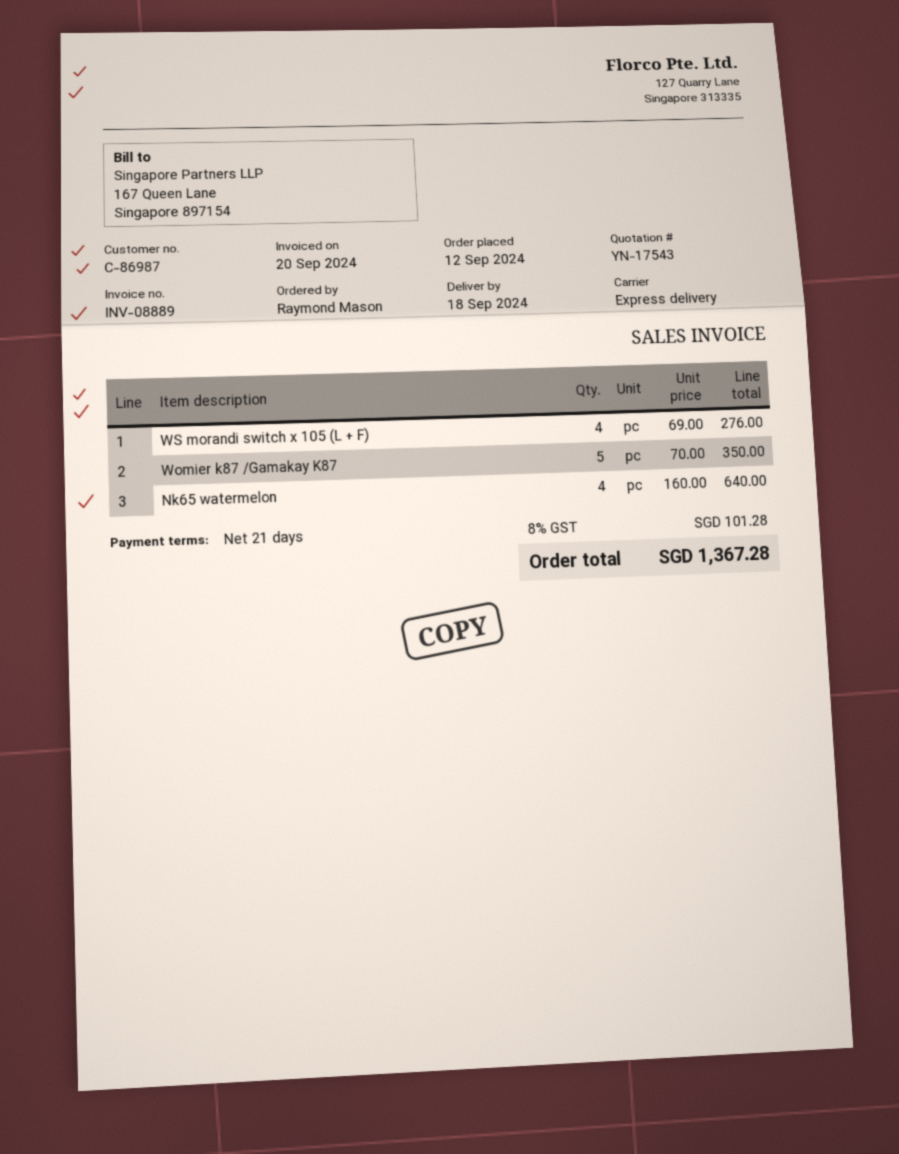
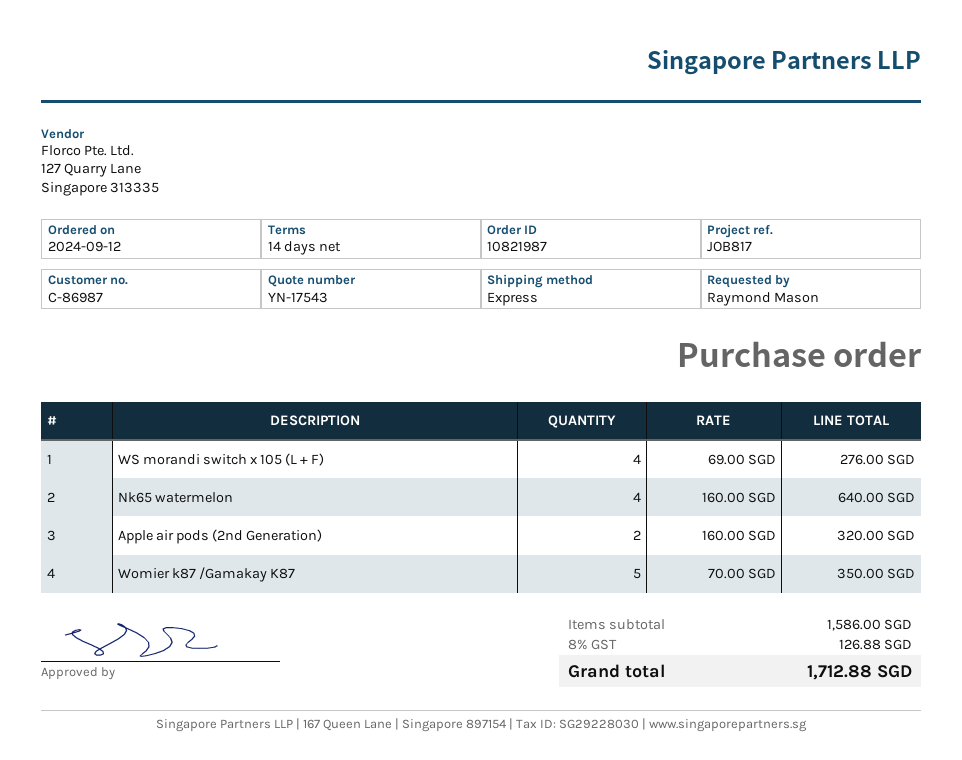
payment terms: 21 days -> 14 days
Apple air pods (2nd Generation): none -> 2 x 160.00 = 320.00
tax: 8% = 101.28 -> 8% = 126.88
total: 1367.28 -> 1712.88

